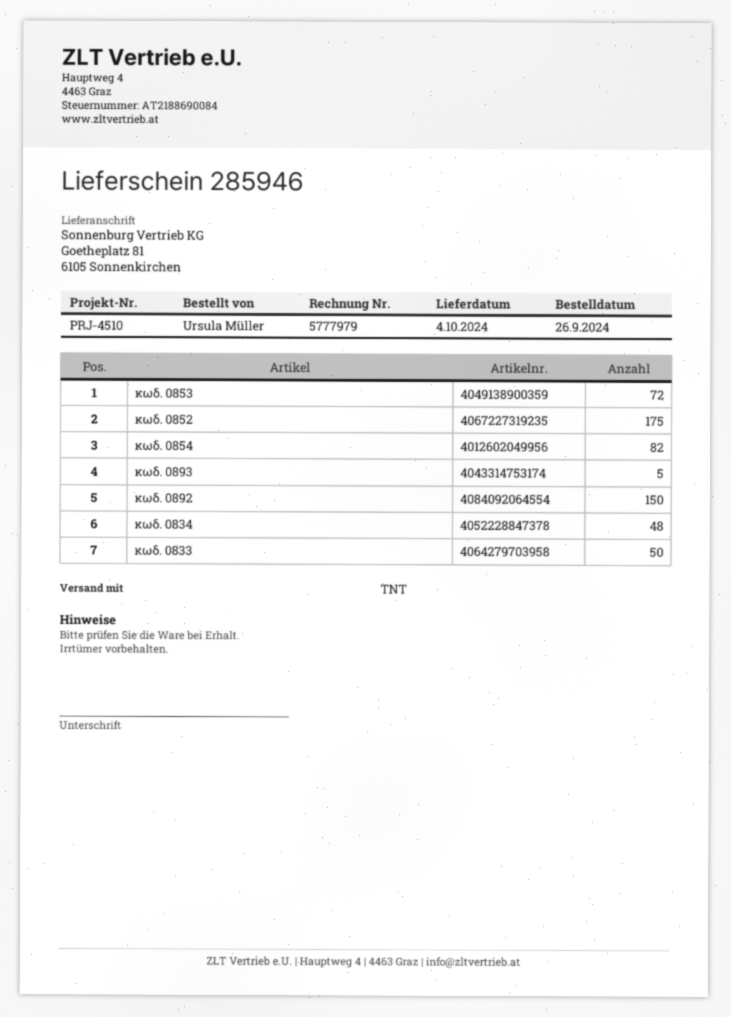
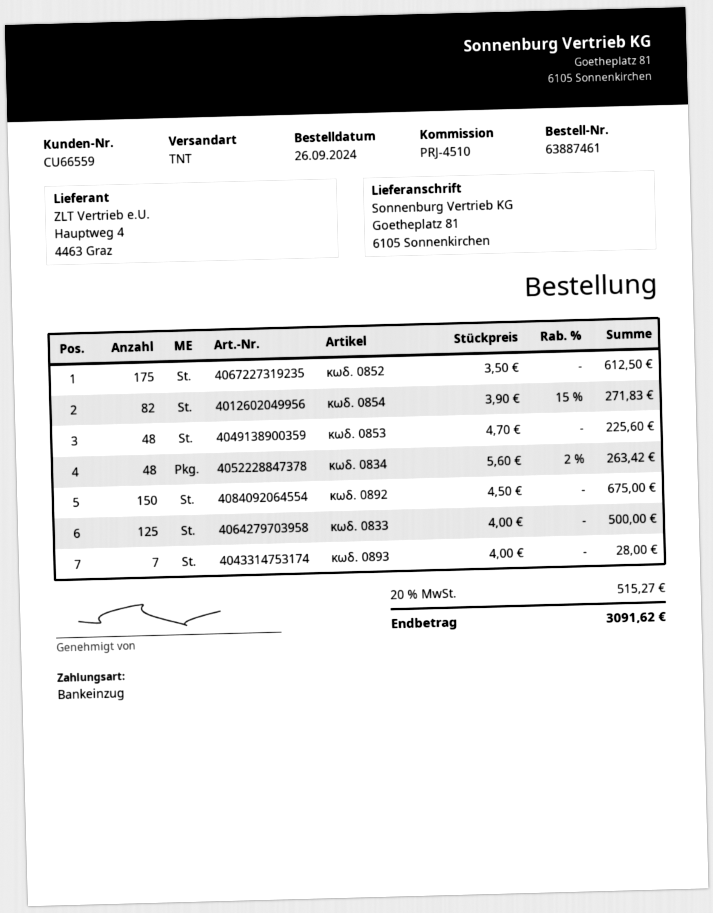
κωδ. 0853: 72 -> 48
κωδ. 0893: 5 -> 7
κωδ. 0833: 50 -> 125

